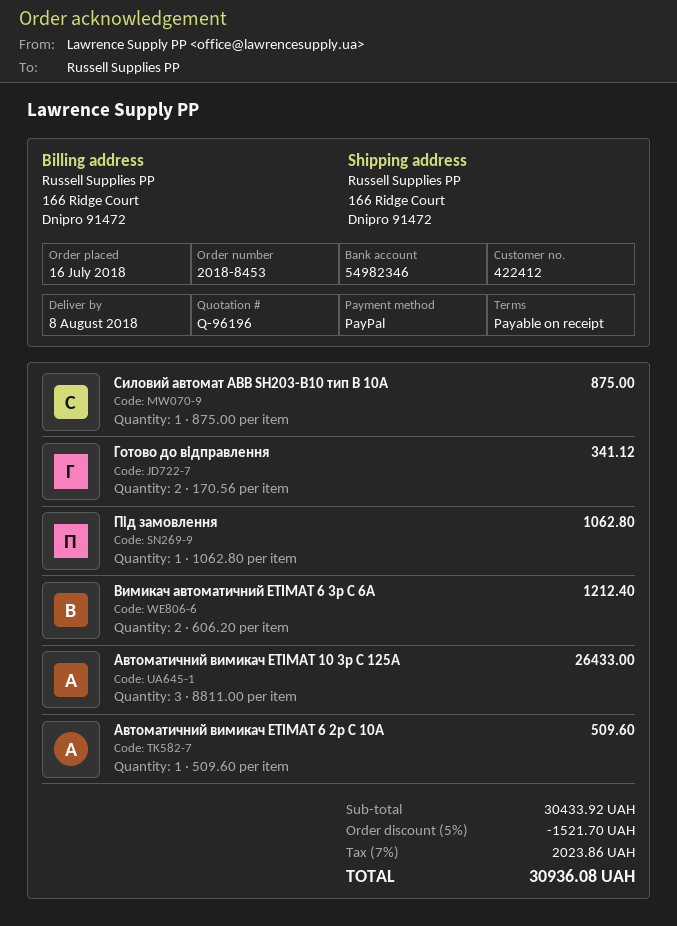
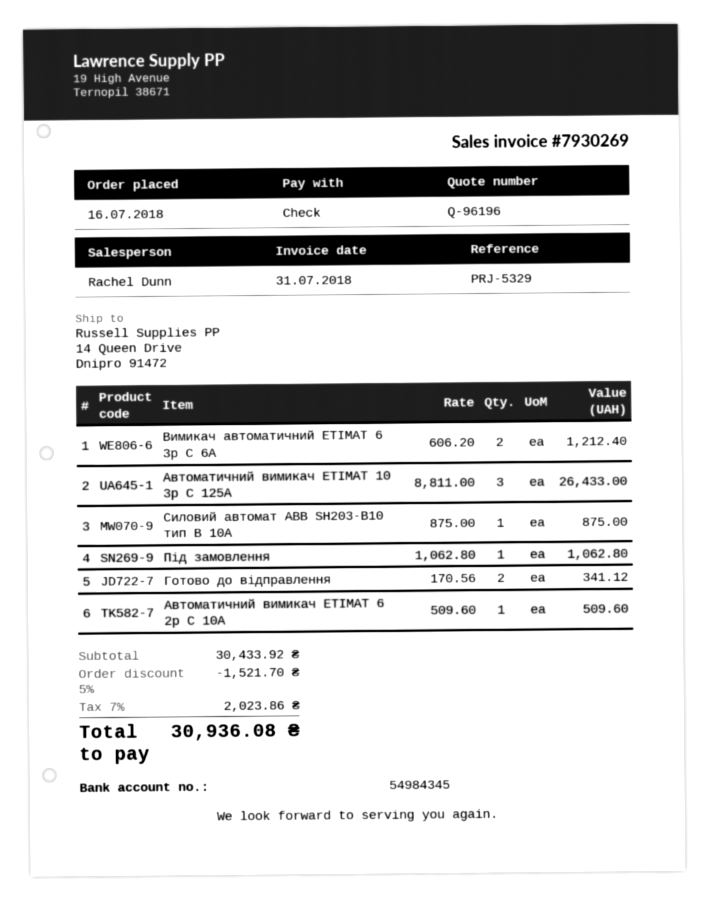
payment method: PayPal -> cheque
bank account: 54982346 -> 54984345
ship to: 166 Ridge Court, Dnipro 91472 -> 14 Queen Drive, Dnipro 91472

